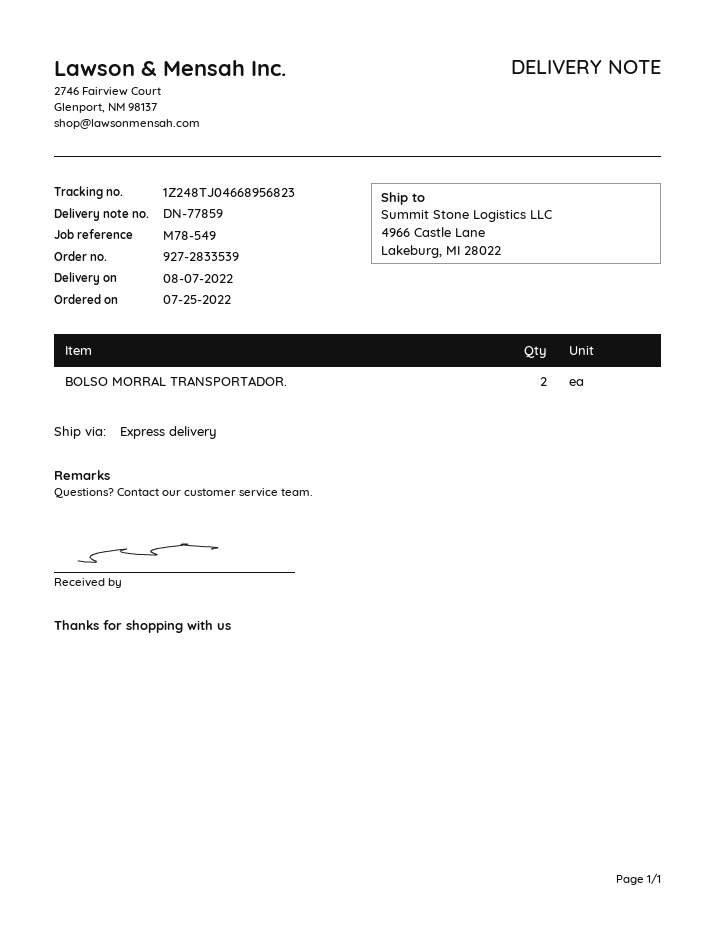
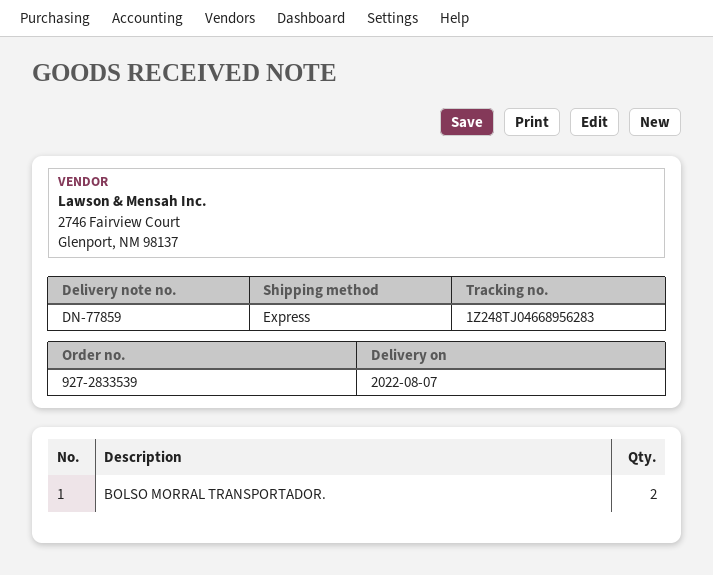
tracking number: 1Z248TJ04668956823 -> 1Z248TJ04668956283

